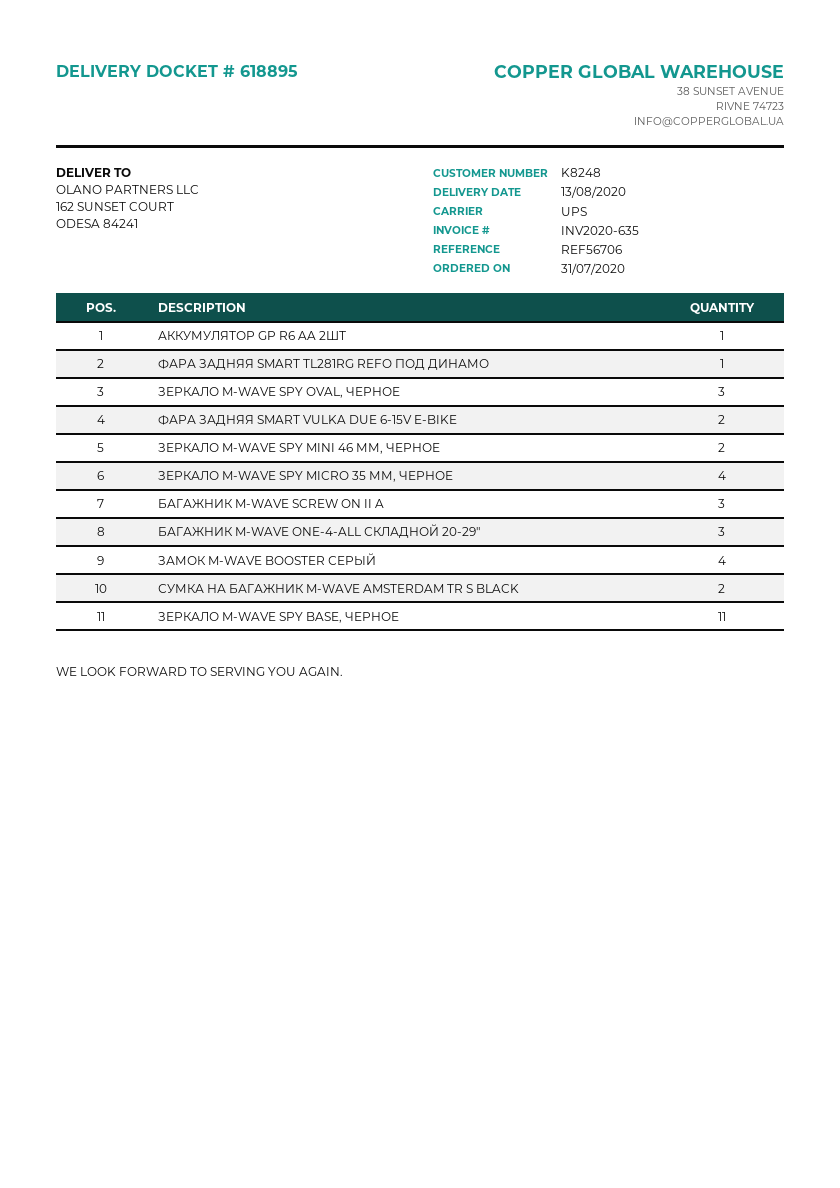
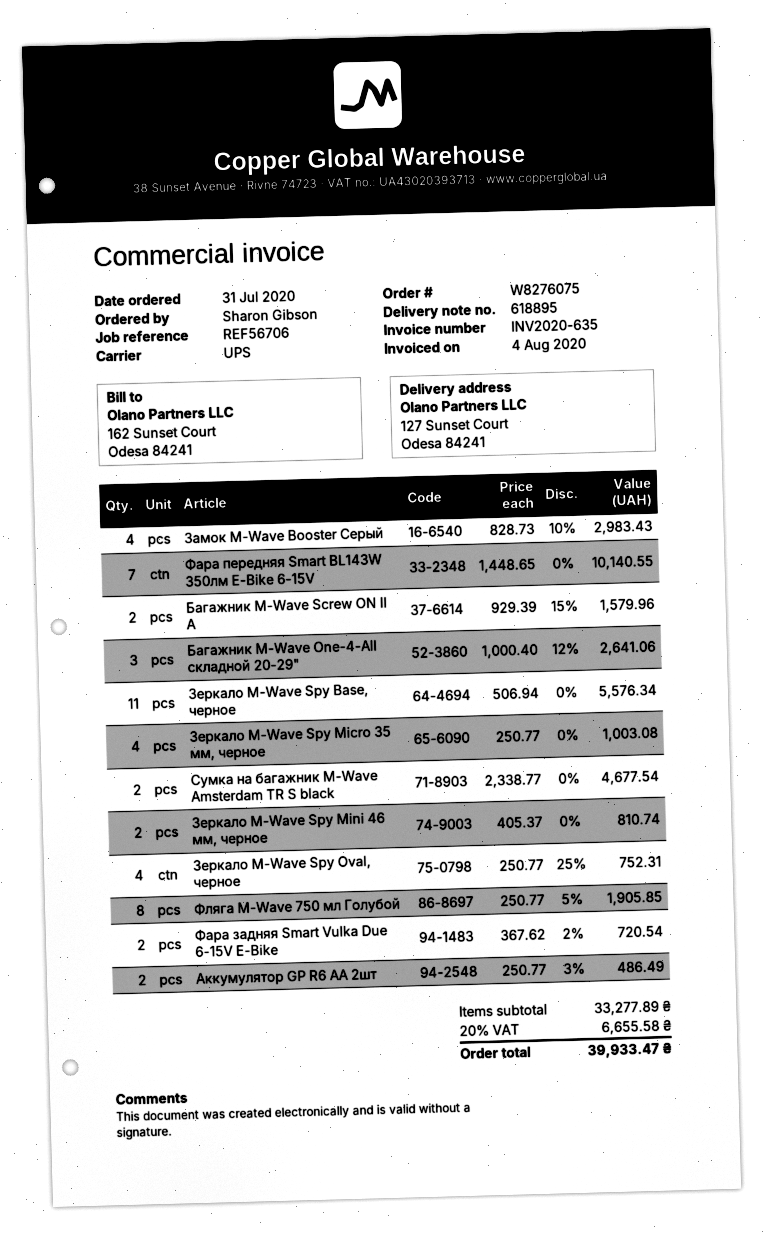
ship to: 162 SUNSET COURT, ODESA 84241 -> 127 Sunset Court, Odesa 84241
АККУМУЛЯТОР GP R6 AA 2ШТ: 1 -> 2
ФАРА ЗАДНЯЯ SMART TL281RG REFO ПОД ДИНАМО: 1 -> none
ЗЕРКАЛО M-WAVE SPY OVAL, ЧЕРНОЕ: 3 -> 4
БАГАЖНИК M-WAVE SCREW ON II A: 3 -> 2
Фара передняя Smart BL143W 350лм E-Bike 6-15V: none -> 7
Фляга M-Wave 750 мл Голубой: none -> 8

